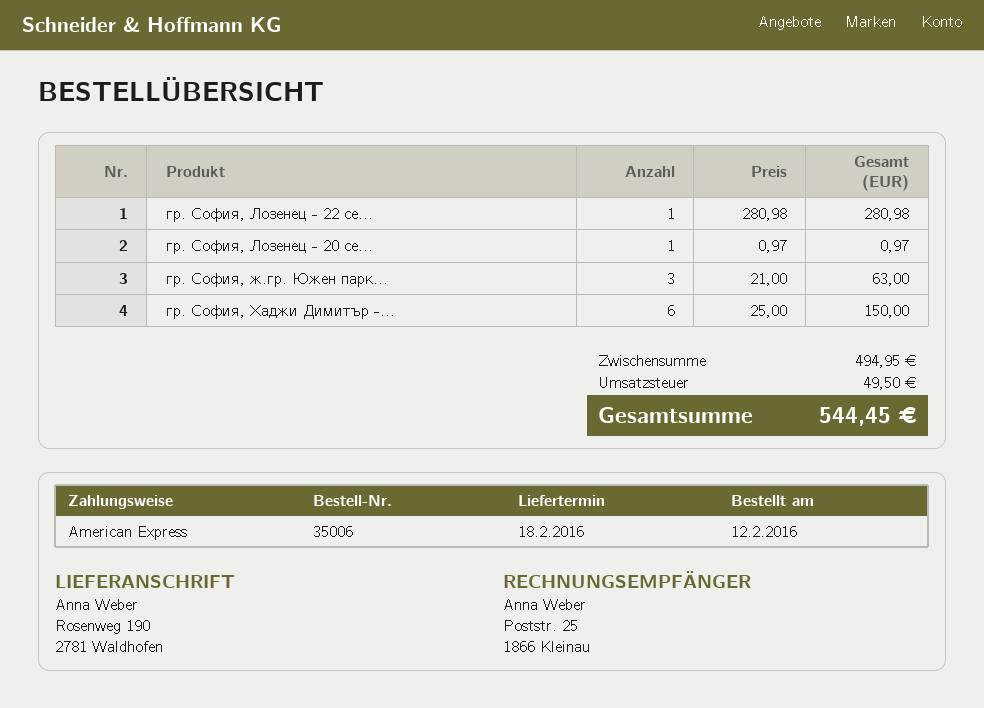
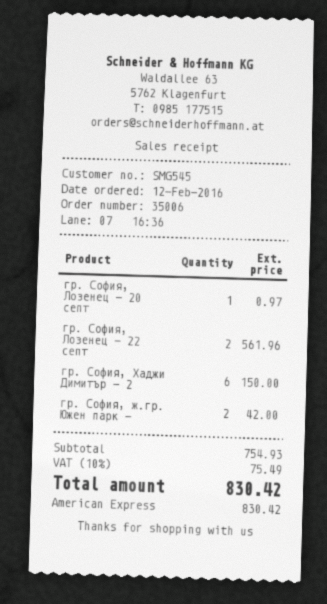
гр. София, Лозенец - 22 се...: 1 for 280.98 -> 2 for 561.96
гр. София, ж.гр. Южен парк...: 3 for 63.00 -> 2 for 42.00
subtotal: 494.95 -> 754.93
tax: 49.50 -> 75.49
total: 544.45 -> 830.42

